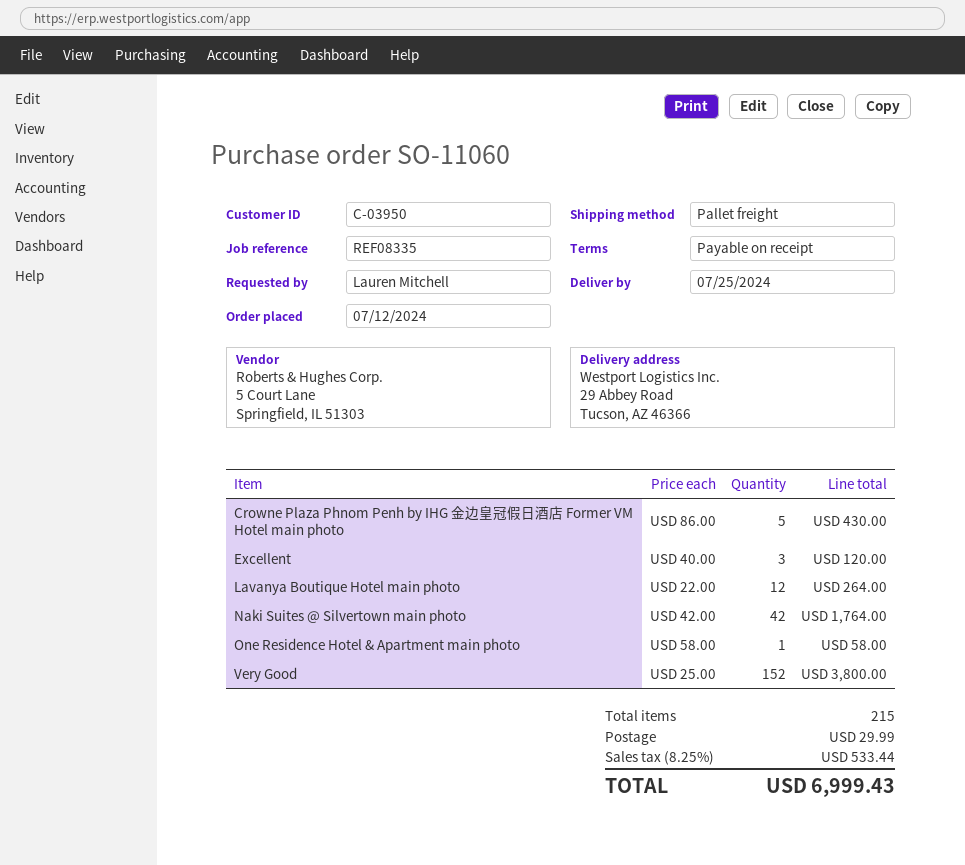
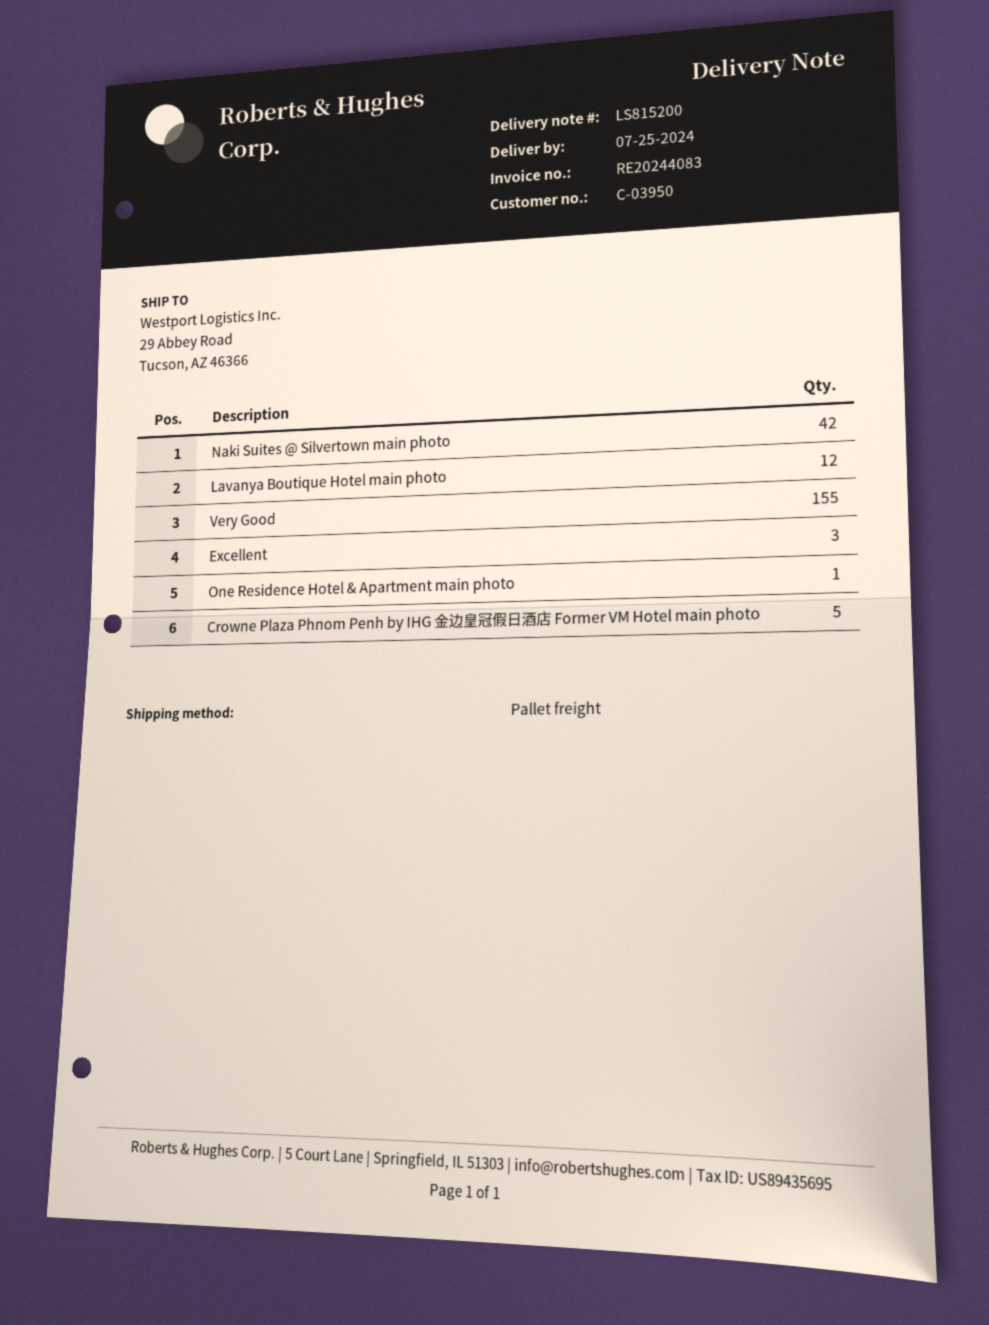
Very Good: 152 -> 155

